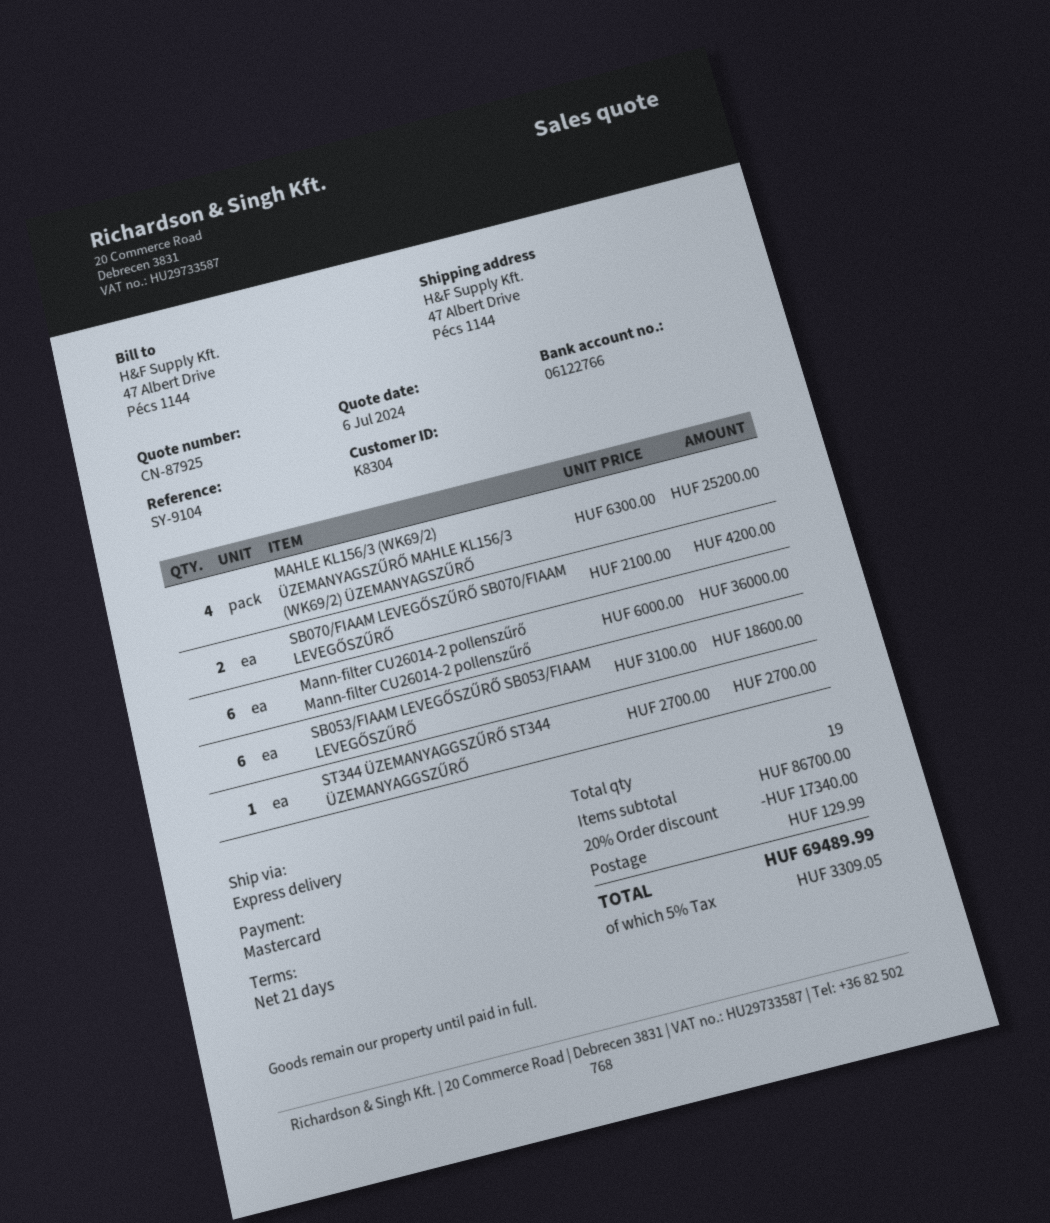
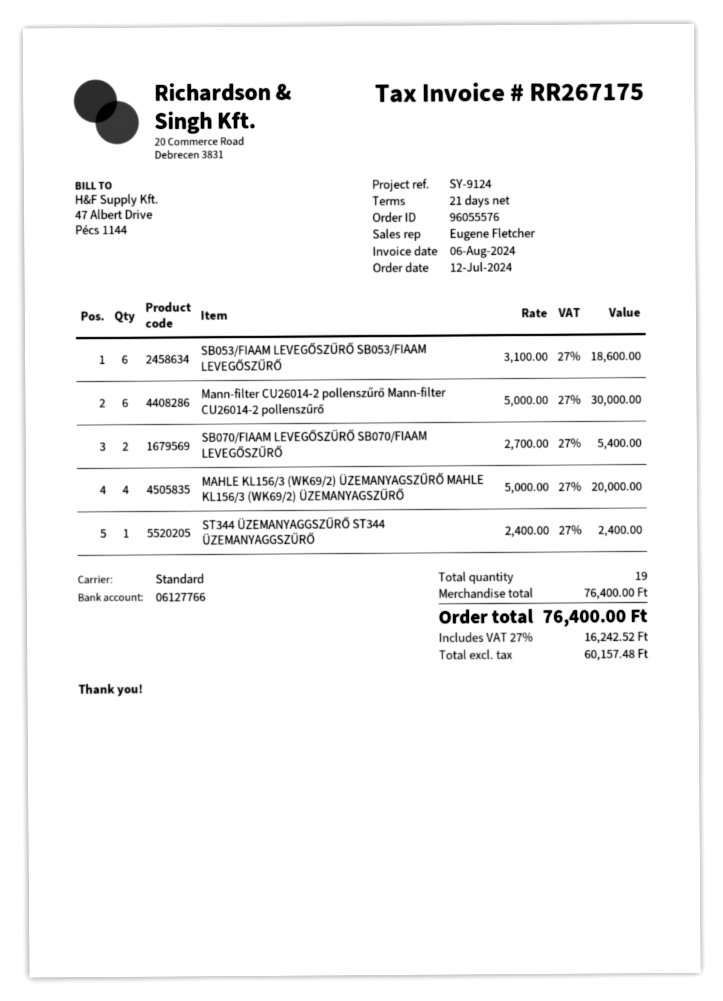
reference: SY-9104 -> SY-9124
bank account: 06122766 -> 06127766
shipping method: express -> standard
MAHLE KL156/3 (WK69/2) ÜZEMANYAGSZŰRŐ MAHLE KL156/3 (WK69/2) ÜZEMANYAGSZŰRŐ: 4 x 6300.00 = 25200.00 -> 4 x 5000.00 = 20000.00
SB070/FIAAM LEVEGŐSZŰRŐ SB070/FIAAM LEVEGŐSZŰRŐ: 2 x 2100.00 = 4200.00 -> 2 x 2700.00 = 5400.00
Mann-filter CU26014-2 pollenszűrő Mann-filter CU26014-2 pollenszűrő: 6 x 6000.00 = 36000.00 -> 6 x 5000.00 = 30000.00
ST344 ÜZEMANYAGGSZŰRŐ ST344 ÜZEMANYAGGSZŰRŐ: 1 x 2700.00 = 2700.00 -> 1 x 2400.00 = 2400.00
subtotal: 86700.00 -> 76400.00
discount: 20% = 17340.00 -> none
shipping: 129.99 -> none
tax: 5% = 3309.05 -> 27% = 16242.52
total: 69489.99 -> 76400.00

